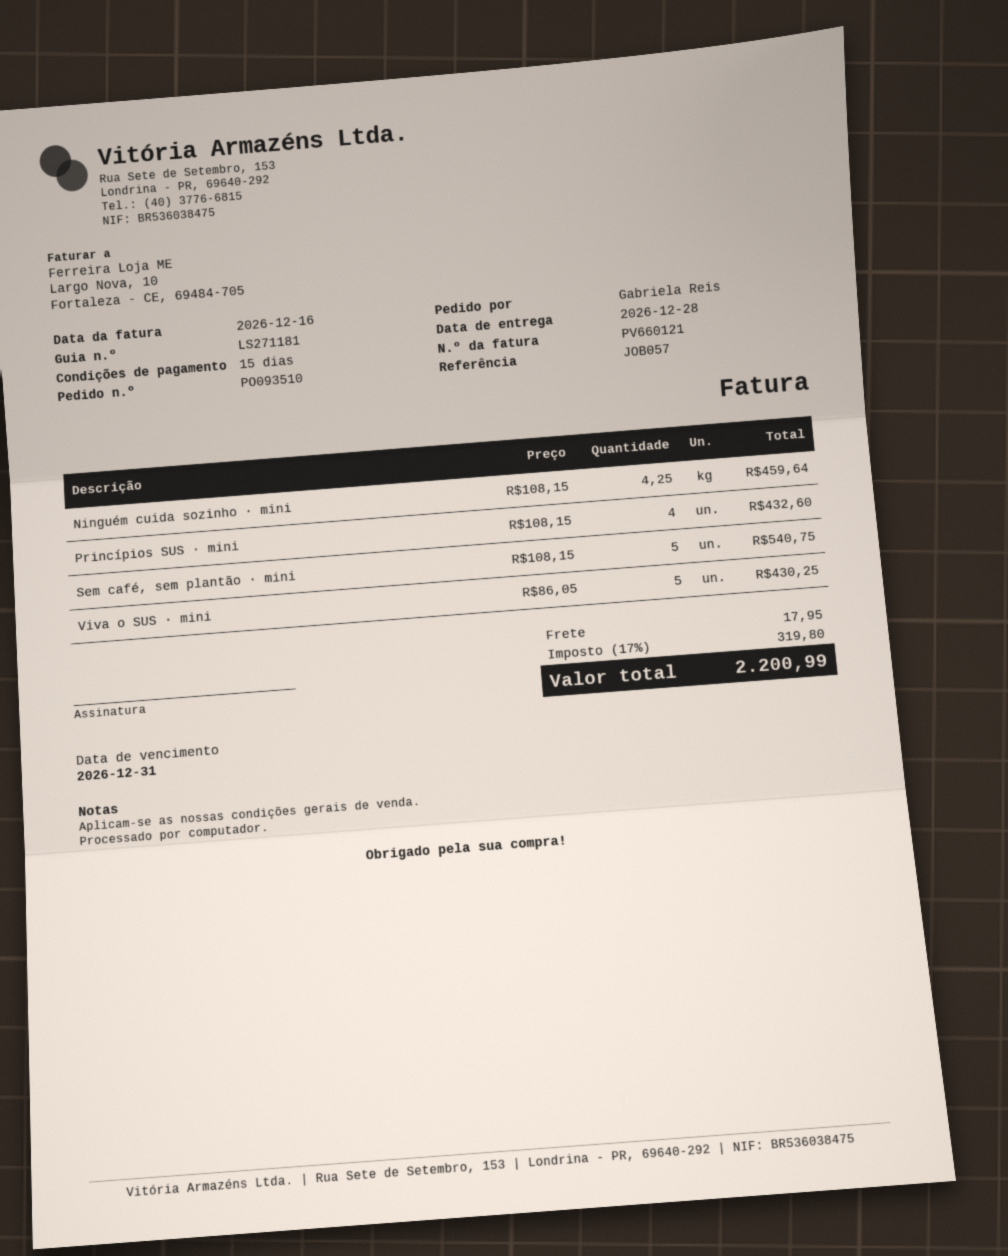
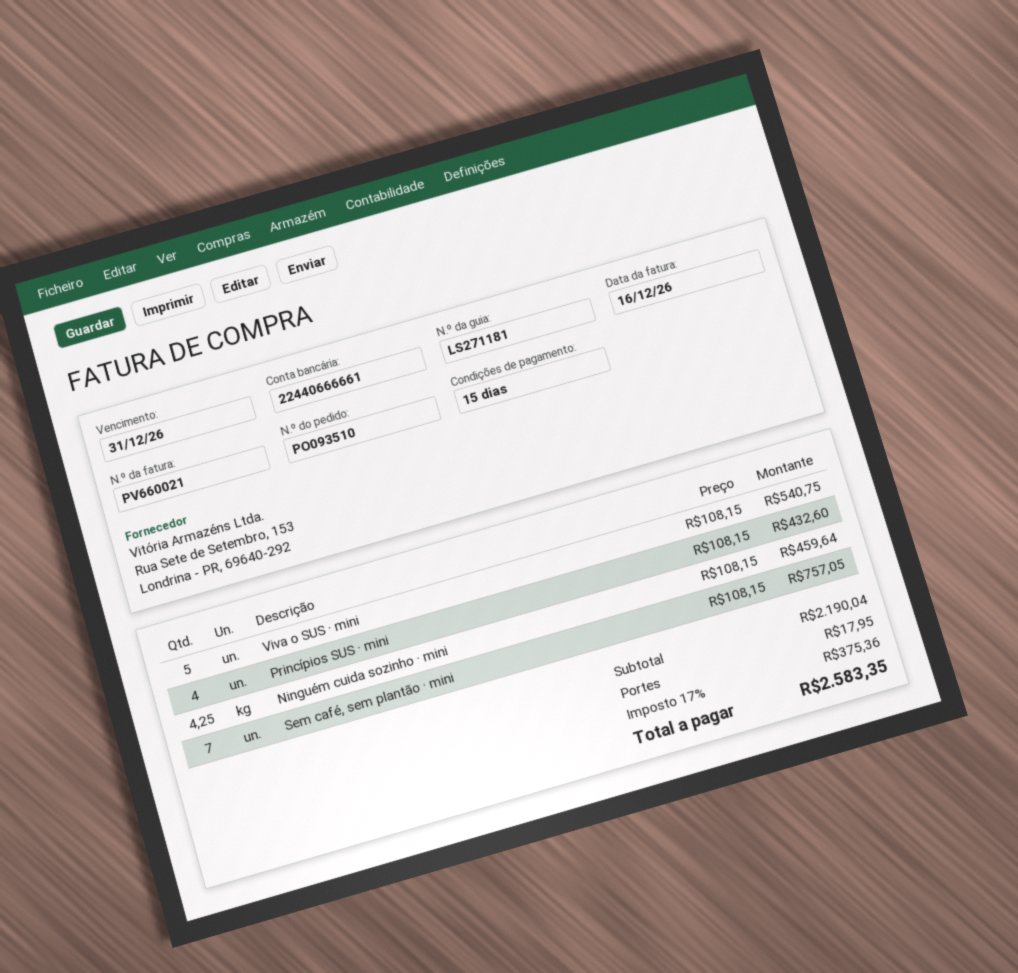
invoice number: PV660121 -> PV660021
Sem café, sem plantão · mini: 5 x 108.15 = 540.75 -> 7 x 108.15 = 757.05
Viva o SUS · mini: 5 x 86.05 = 430.25 -> 5 x 108.15 = 540.75
tax: 17% = 319.80 -> 17% = 375.36
total: 2200.99 -> 2583.35

